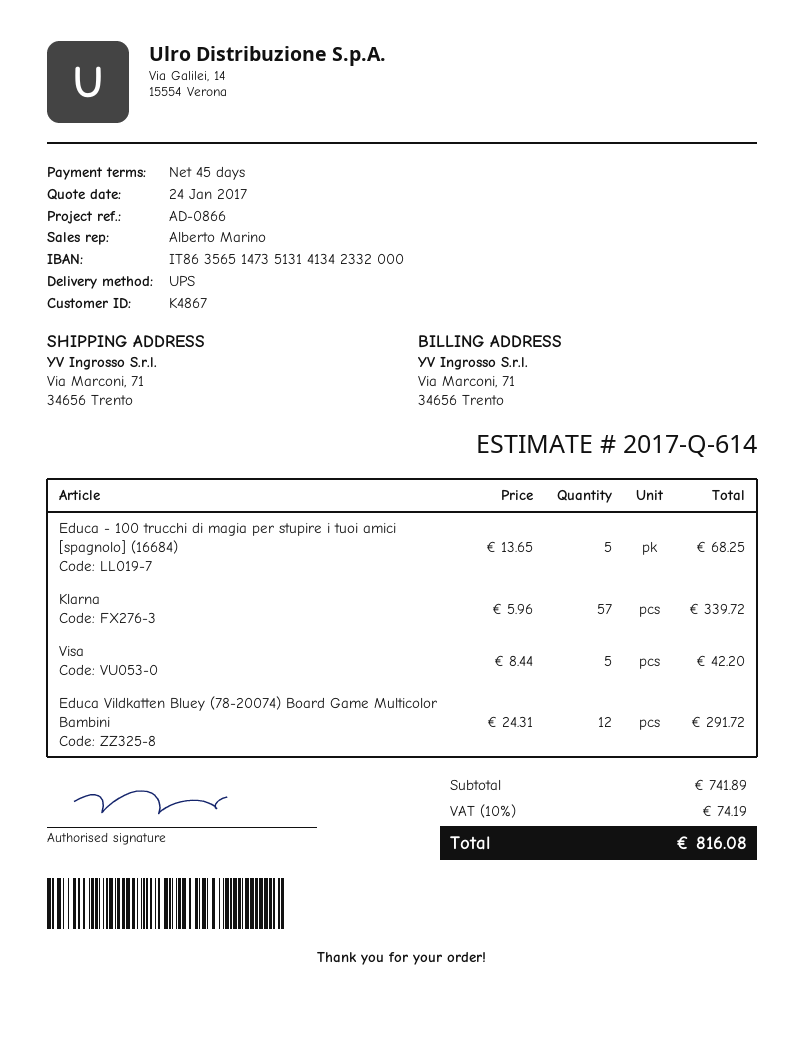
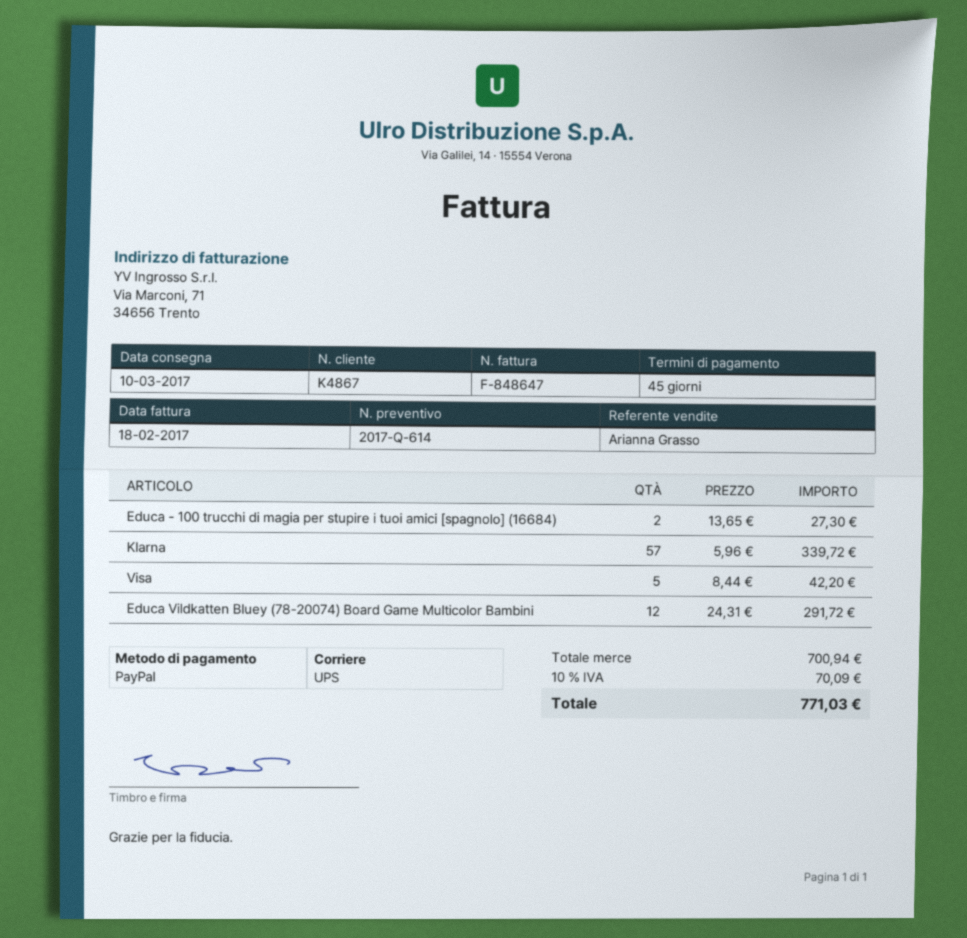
sales rep: Alberto Marino -> Arianna Grasso
Educa - 100 trucchi di magia per stupire i tuoi amici [spagnolo] (16684): 5 x 13.65 = 68.25 -> 2 x 13.65 = 27.30
subtotal: 741.89 -> 700.94
tax: 10% = 74.19 -> 10% = 70.09
total: 816.08 -> 771.03

